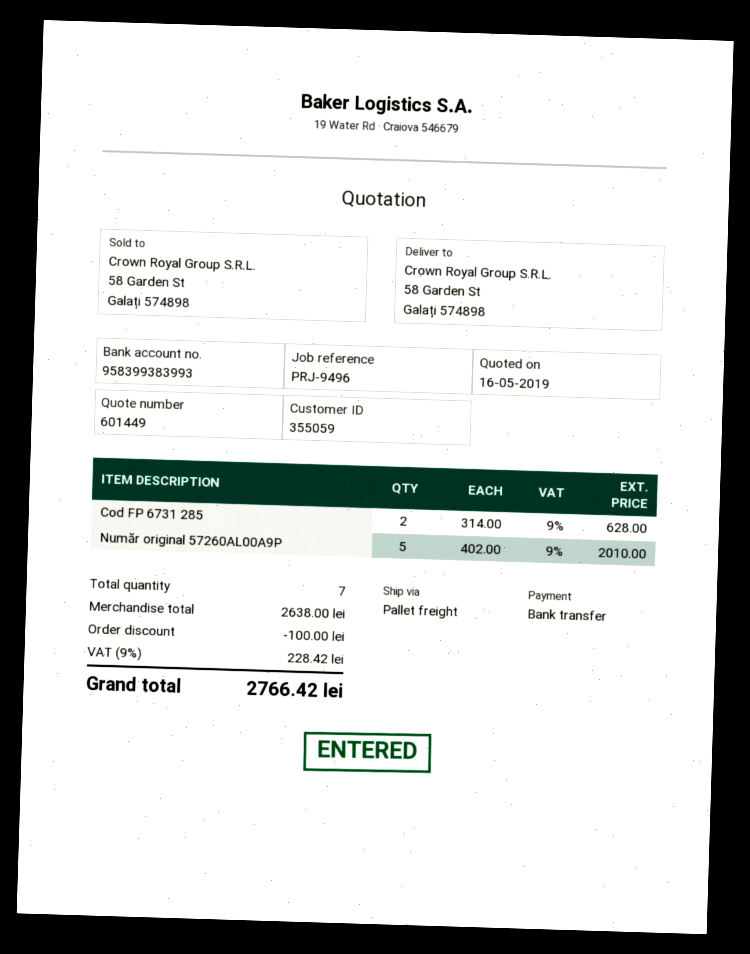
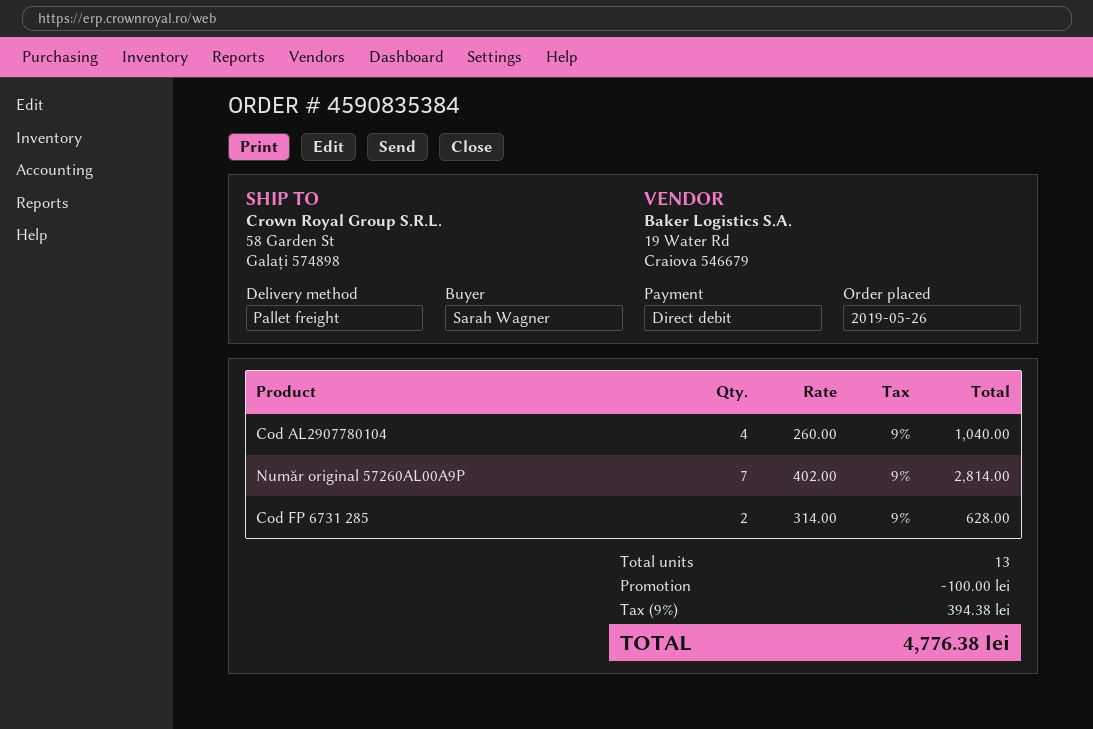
payment method: bank transfer -> direct debit
Număr original 57260AL00A9P: 5 x 402.00 = 2010.00 -> 7 x 402.00 = 2814.00
Cod AL2907780104: none -> 4 x 260.00 = 1040.00
total quantity: 7 -> 13
tax: 9% = 228.42 -> 9% = 394.38
total: 2766.42 -> 4776.38

